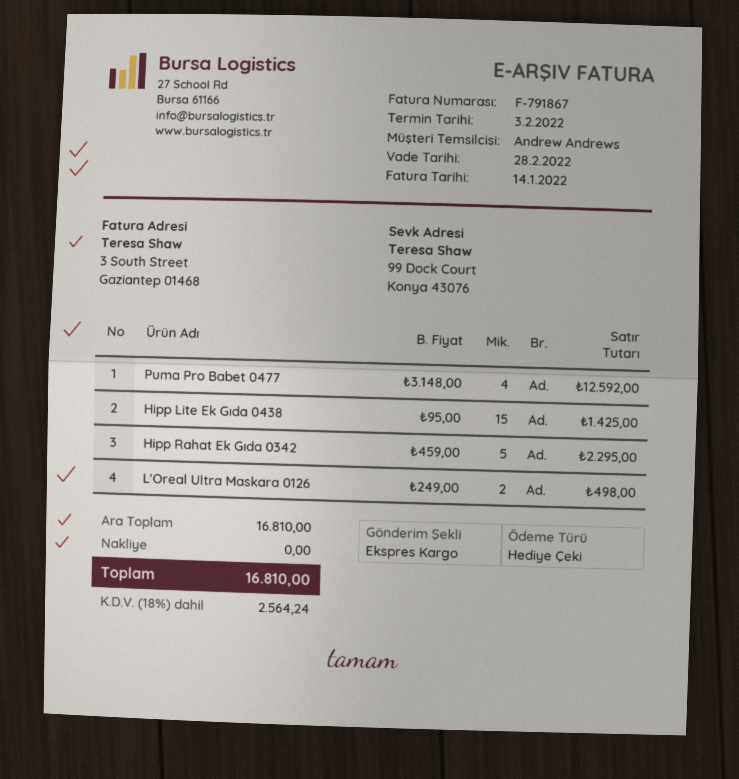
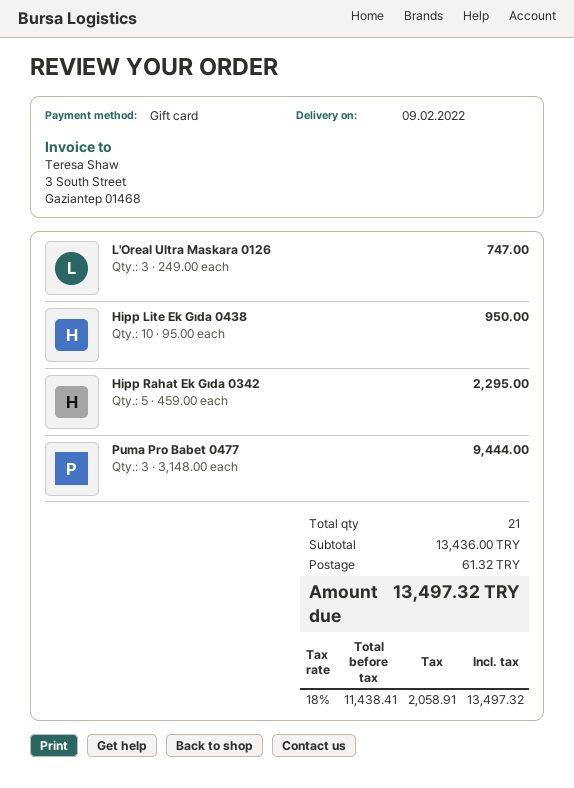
delivery date: 2022-02-03 -> 2022-02-09
Puma Pro Babet 0477: 4 x 3148.00 = 12592.00 -> 3 x 3148.00 = 9444.00
Hipp Lite Ek Gıda 0438: 15 x 95.00 = 1425.00 -> 10 x 95.00 = 950.00
L'Oreal Ultra Maskara 0126: 2 x 249.00 = 498.00 -> 3 x 249.00 = 747.00
subtotal: 16810.00 -> 13436.00
shipping: 0.00 -> 61.32
tax: 18% = 2564.24 -> 18% = 2058.91
total: 16810.00 -> 13497.32

